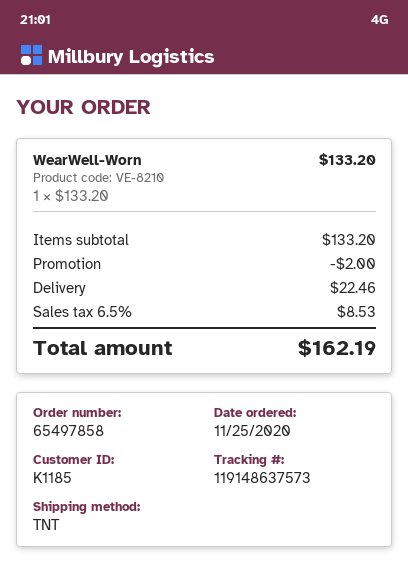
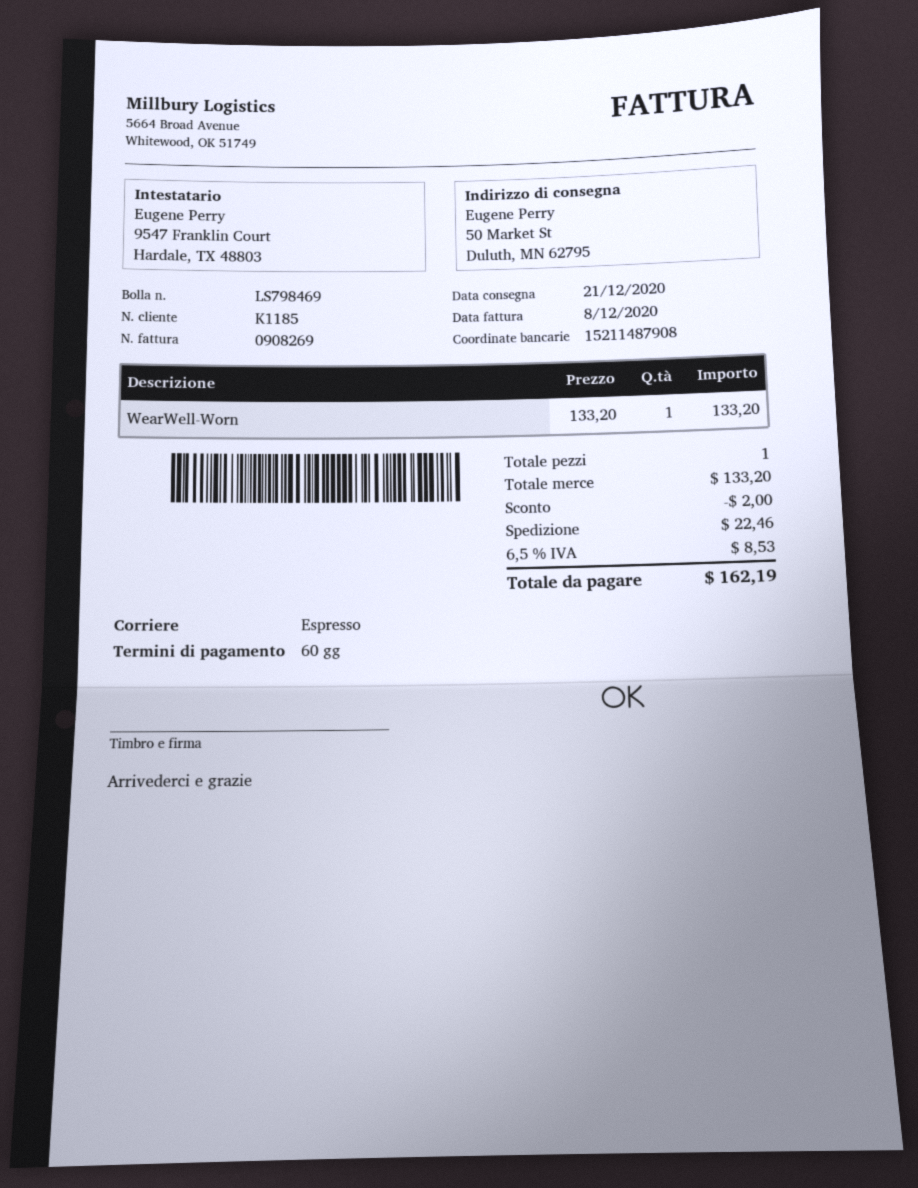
shipping method: TNT -> express

